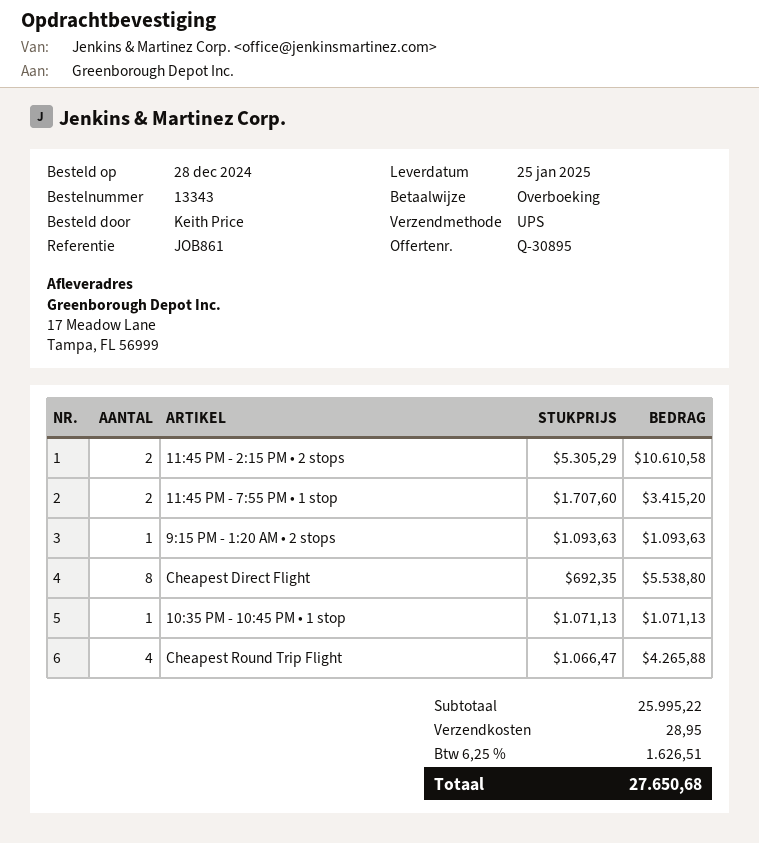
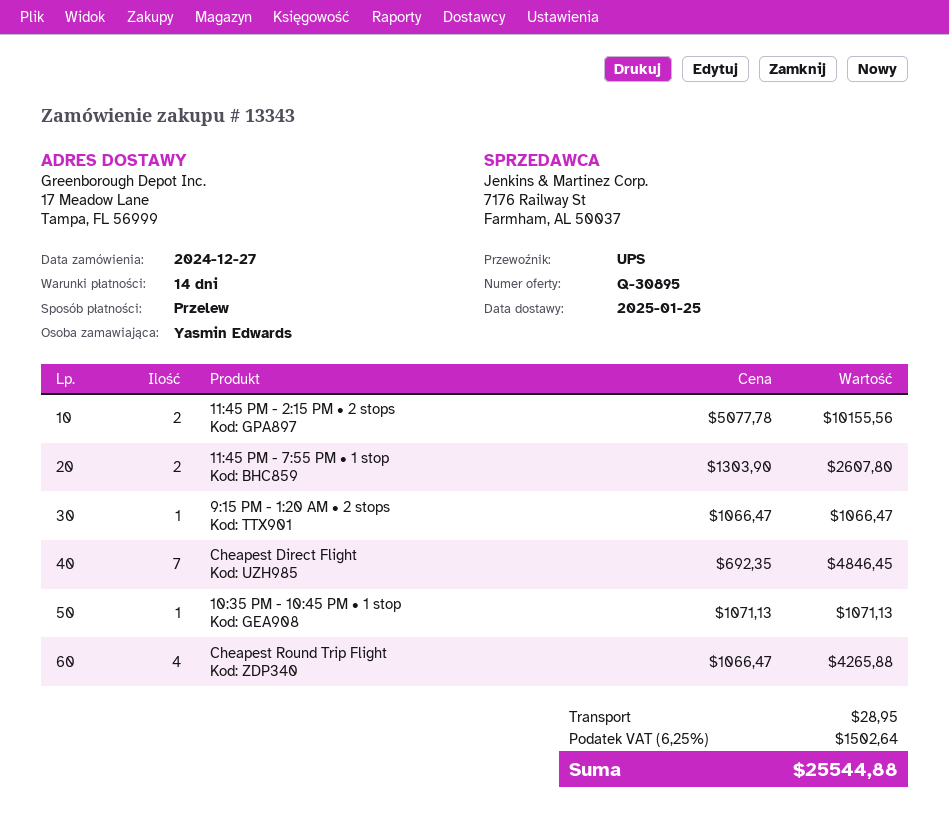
order date: 2024-12-28 -> 2024-12-27
ordered by: Keith Price -> Yasmin Edwards
11:45 PM - 2:15 PM • 2 stops: 2 x 5305.29 = 10610.58 -> 2 x 5077.78 = 10155.56
11:45 PM - 7:55 PM • 1 stop: 2 x 1707.60 = 3415.20 -> 2 x 1303.90 = 2607.80
9:15 PM - 1:20 AM • 2 stops: 1 x 1093.63 = 1093.63 -> 1 x 1066.47 = 1066.47
Cheapest Direct Flight: 8 x 692.35 = 5538.80 -> 7 x 692.35 = 4846.45
tax: 6.25% = 1626.51 -> 6.25% = 1502.64
total: 27650.68 -> 25544.88

